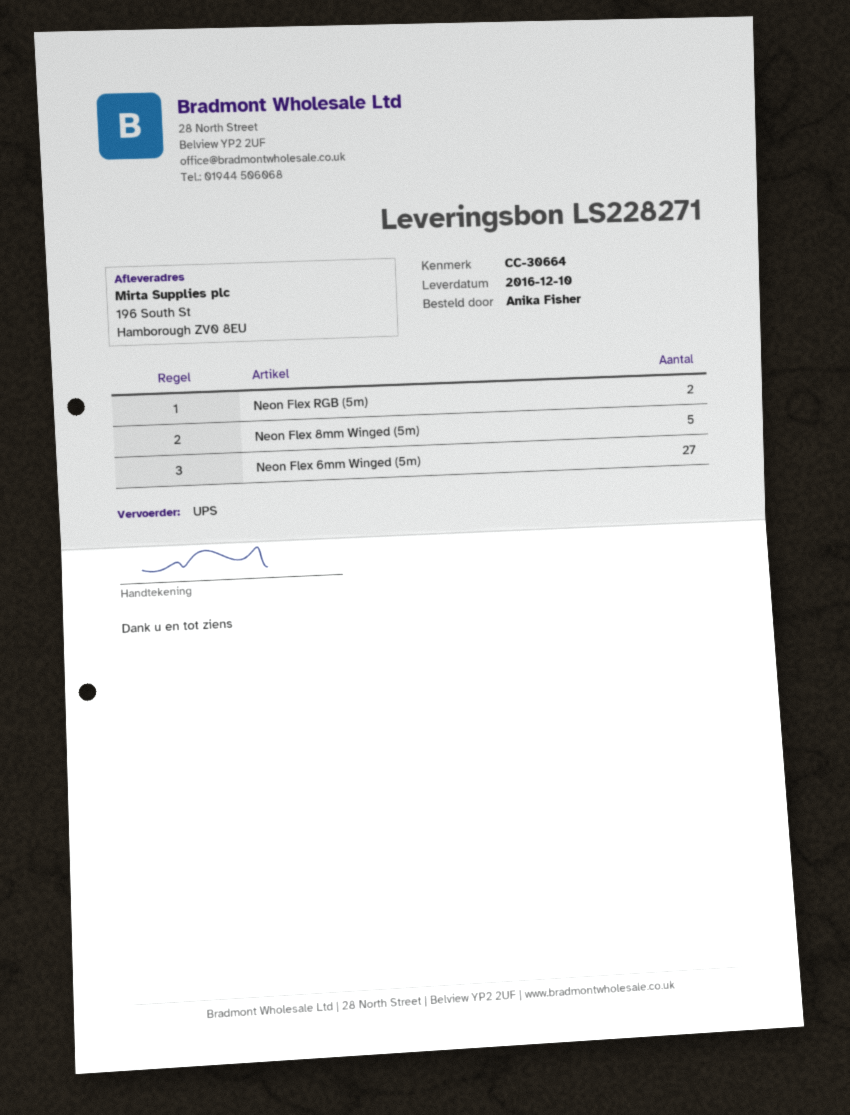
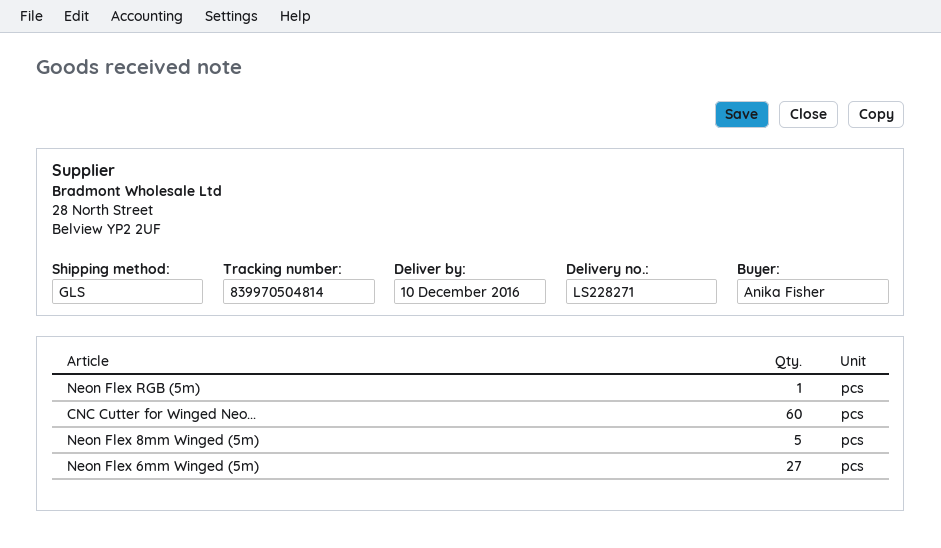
shipping method: UPS -> GLS
Neon Flex RGB (5m): 2 -> 1
CNC Cutter for Winged Neo...: none -> 60

